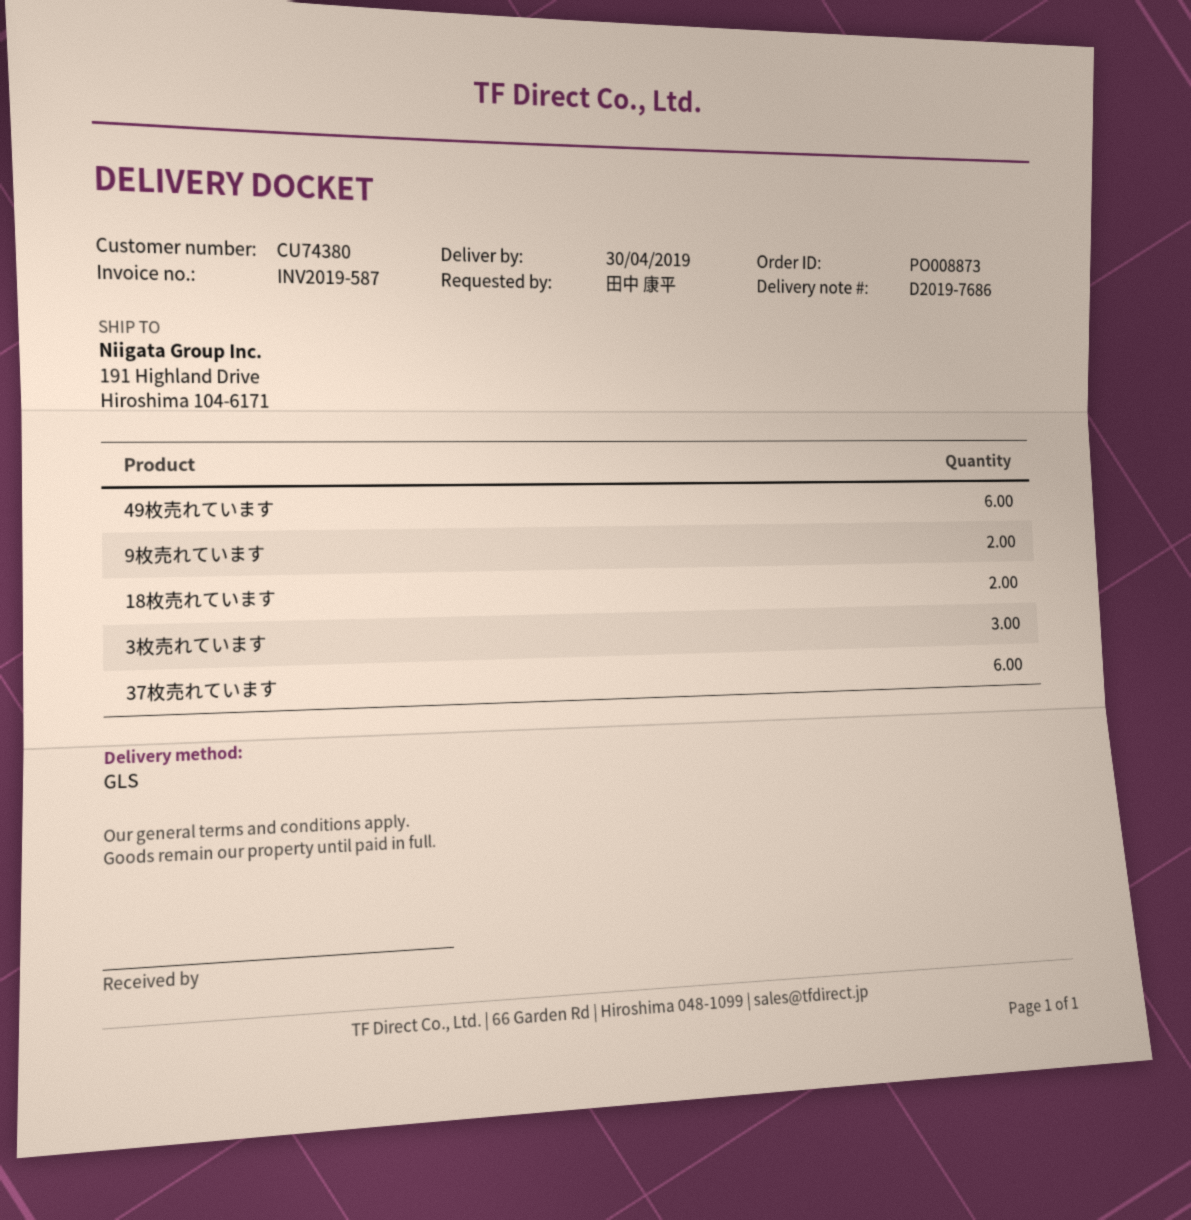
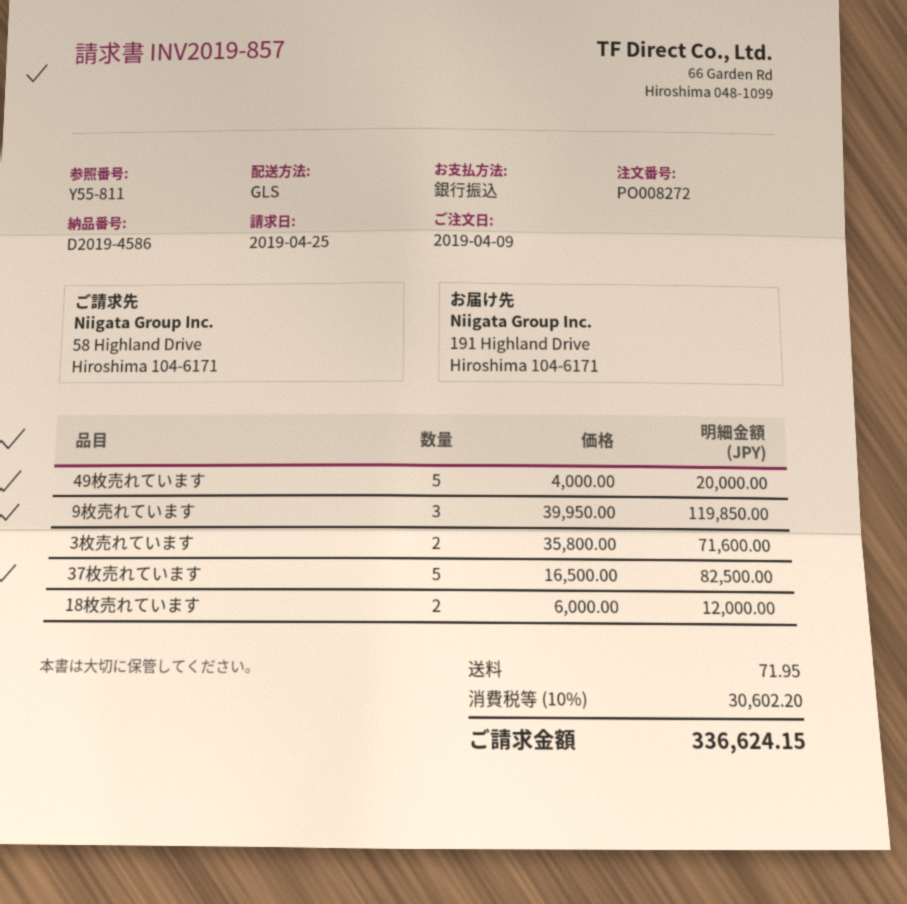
order number: PO008873 -> PO008272
delivery note number: D2019-7686 -> D2019-4586
invoice number: INV2019-587 -> INV2019-857
49枚売れています: 6 -> 5
9枚売れています: 2 -> 3
3枚売れています: 3 -> 2
37枚売れています: 6 -> 5

